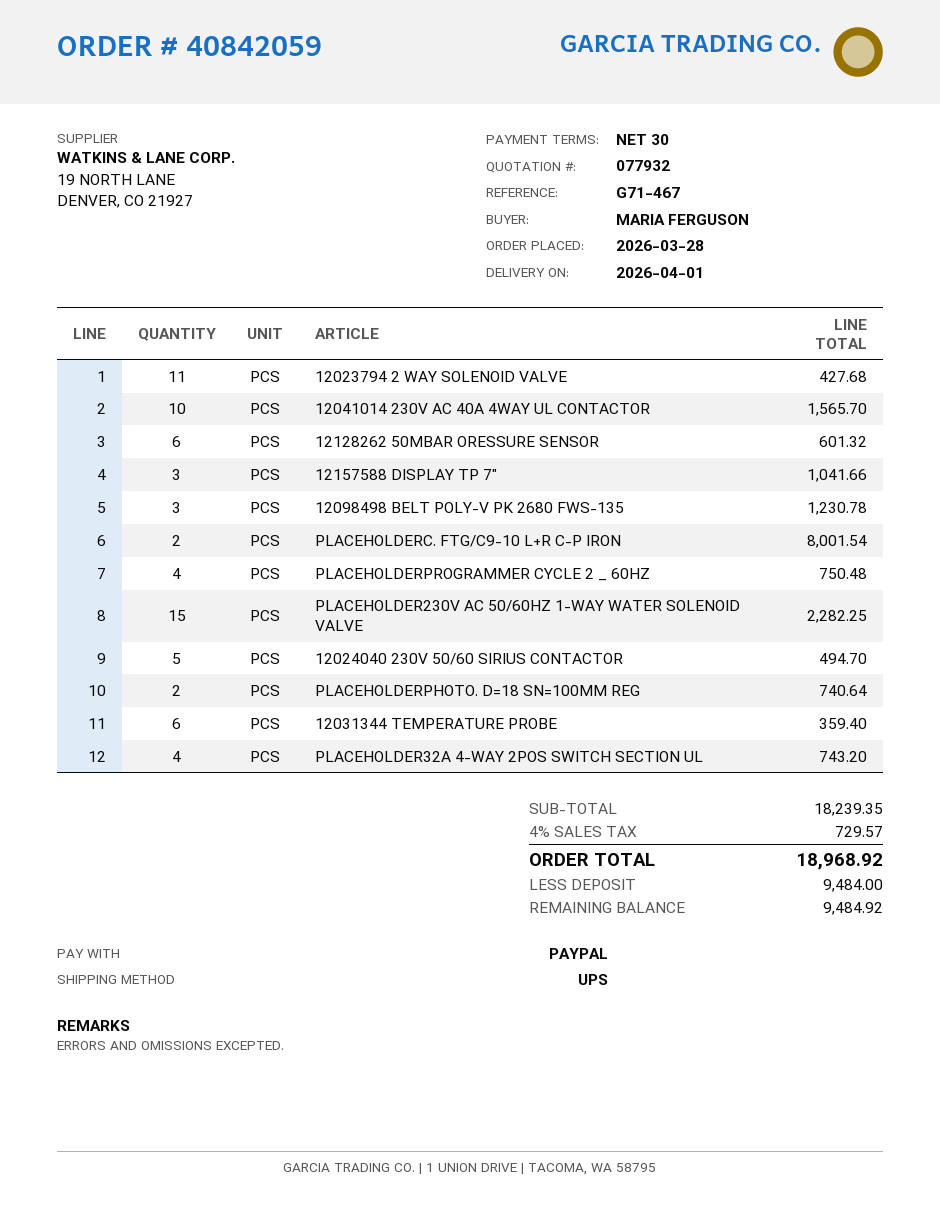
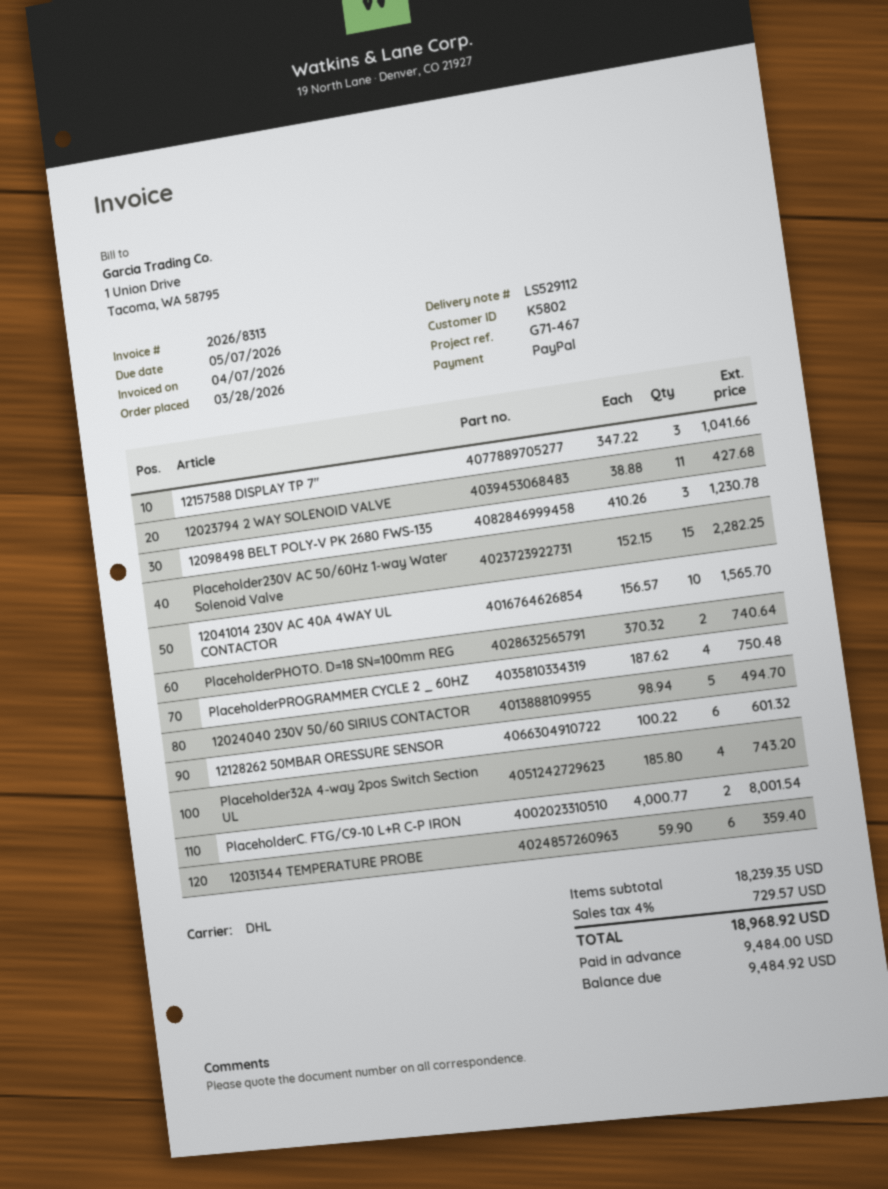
shipping method: UPS -> DHL

